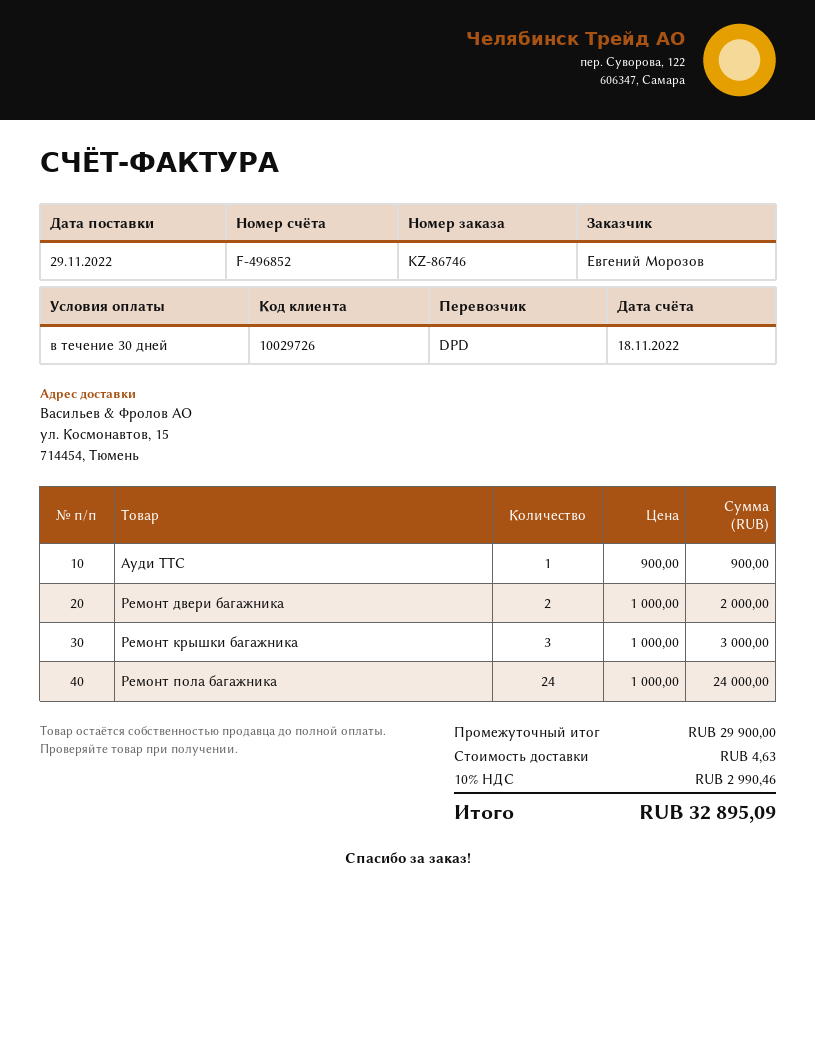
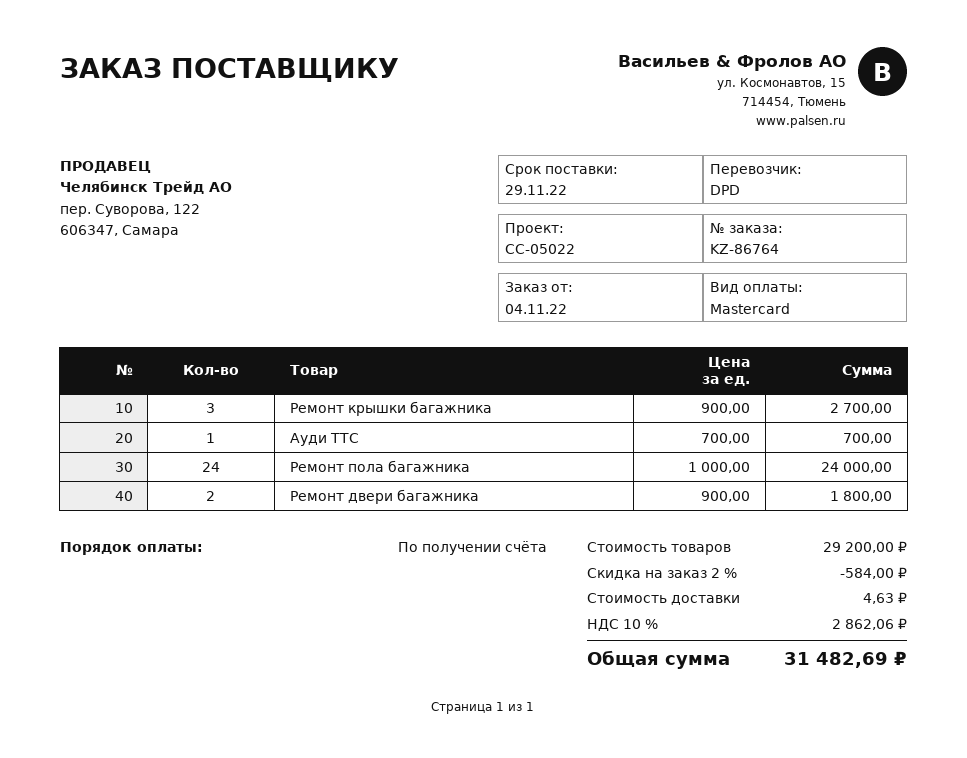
order number: KZ-86746 -> KZ-86764
payment terms: 30 days -> on receipt
Ауди ТТС: 1 x 900.00 = 900.00 -> 1 x 700.00 = 700.00
Ремонт двери багажника: 2 x 1000.00 = 2000.00 -> 2 x 900.00 = 1800.00
Ремонт крышки багажника: 3 x 1000.00 = 3000.00 -> 3 x 900.00 = 2700.00
subtotal: 29900.00 -> 29200.00
discount: none -> 2% = 584.00
tax: 10% = 2990.46 -> 10% = 2862.06
total: 32895.09 -> 31482.69

